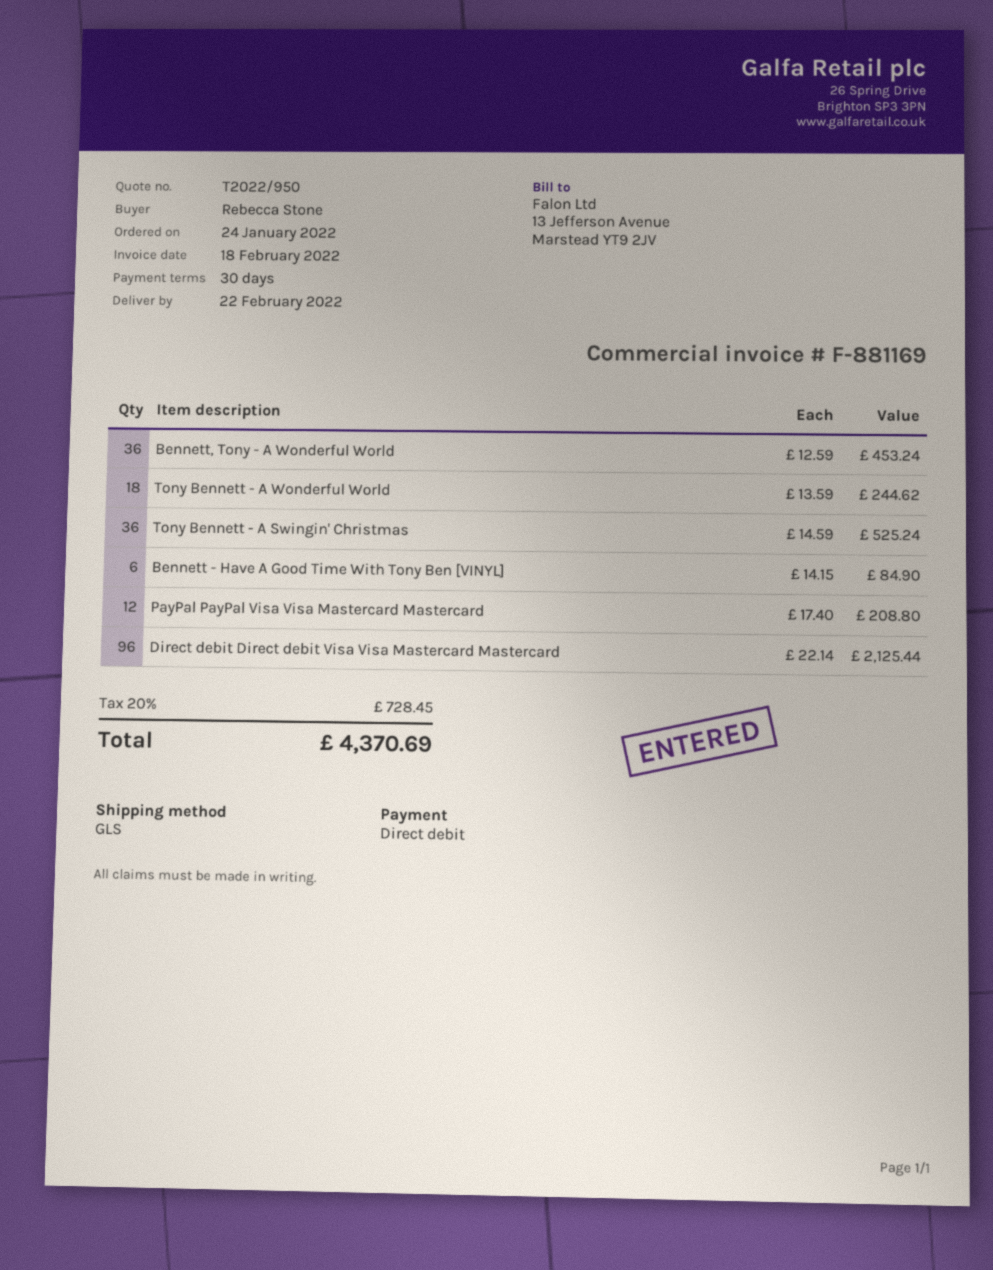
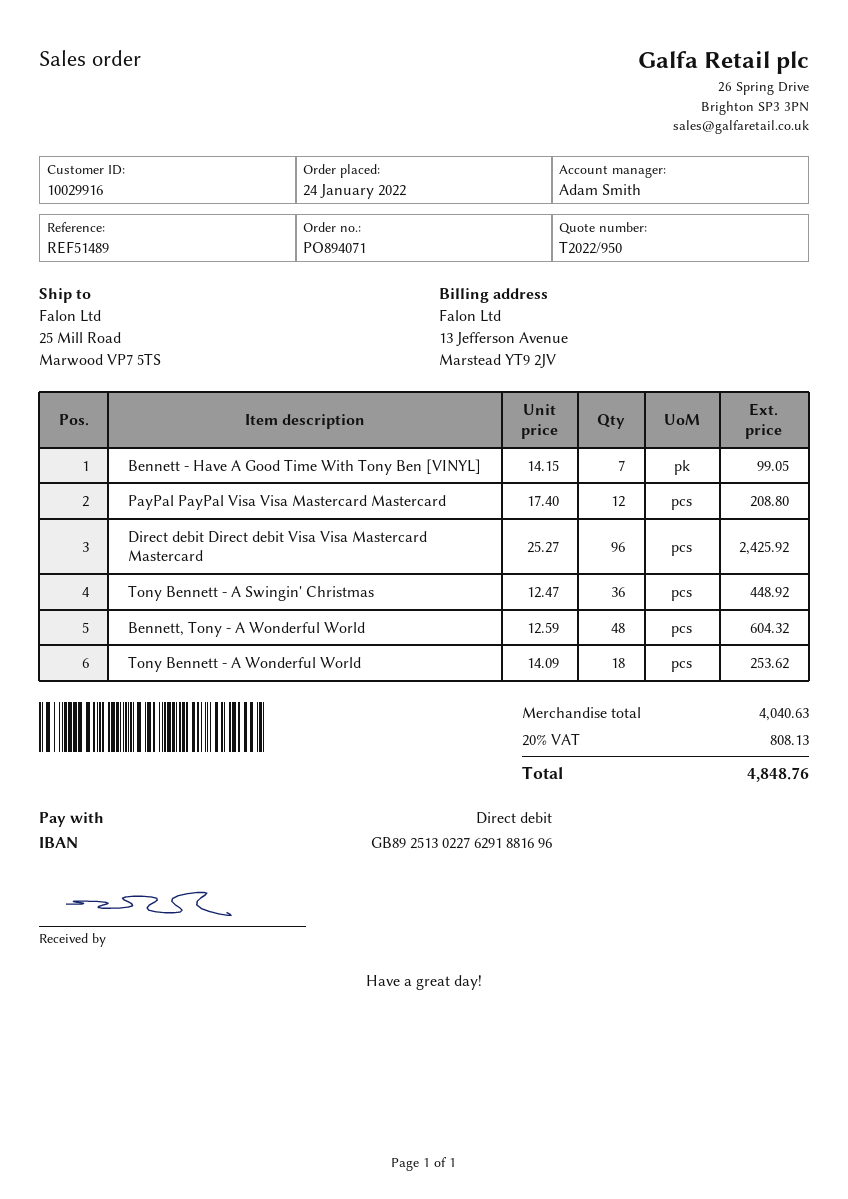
Bennett, Tony - A Wonderful World: 36 x 12.59 = 453.24 -> 48 x 12.59 = 604.32
Tony Bennett - A Wonderful World: 18 x 13.59 = 244.62 -> 18 x 14.09 = 253.62
Tony Bennett - A Swingin' Christmas: 36 x 14.59 = 525.24 -> 36 x 12.47 = 448.92
Bennett - Have A Good Time With Tony Ben [VINYL]: 6 x 14.15 = 84.90 -> 7 x 14.15 = 99.05
Direct debit Direct debit Visa Visa Mastercard Mastercard: 96 x 22.14 = 2125.44 -> 96 x 25.27 = 2425.92
tax: 20% = 728.45 -> 20% = 808.13
total: 4370.69 -> 4848.76

